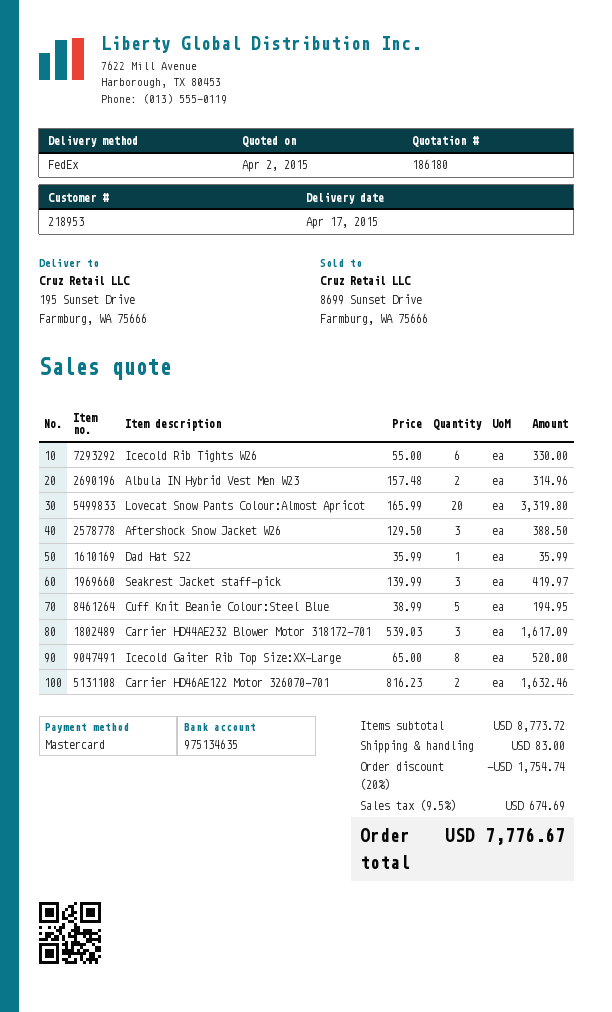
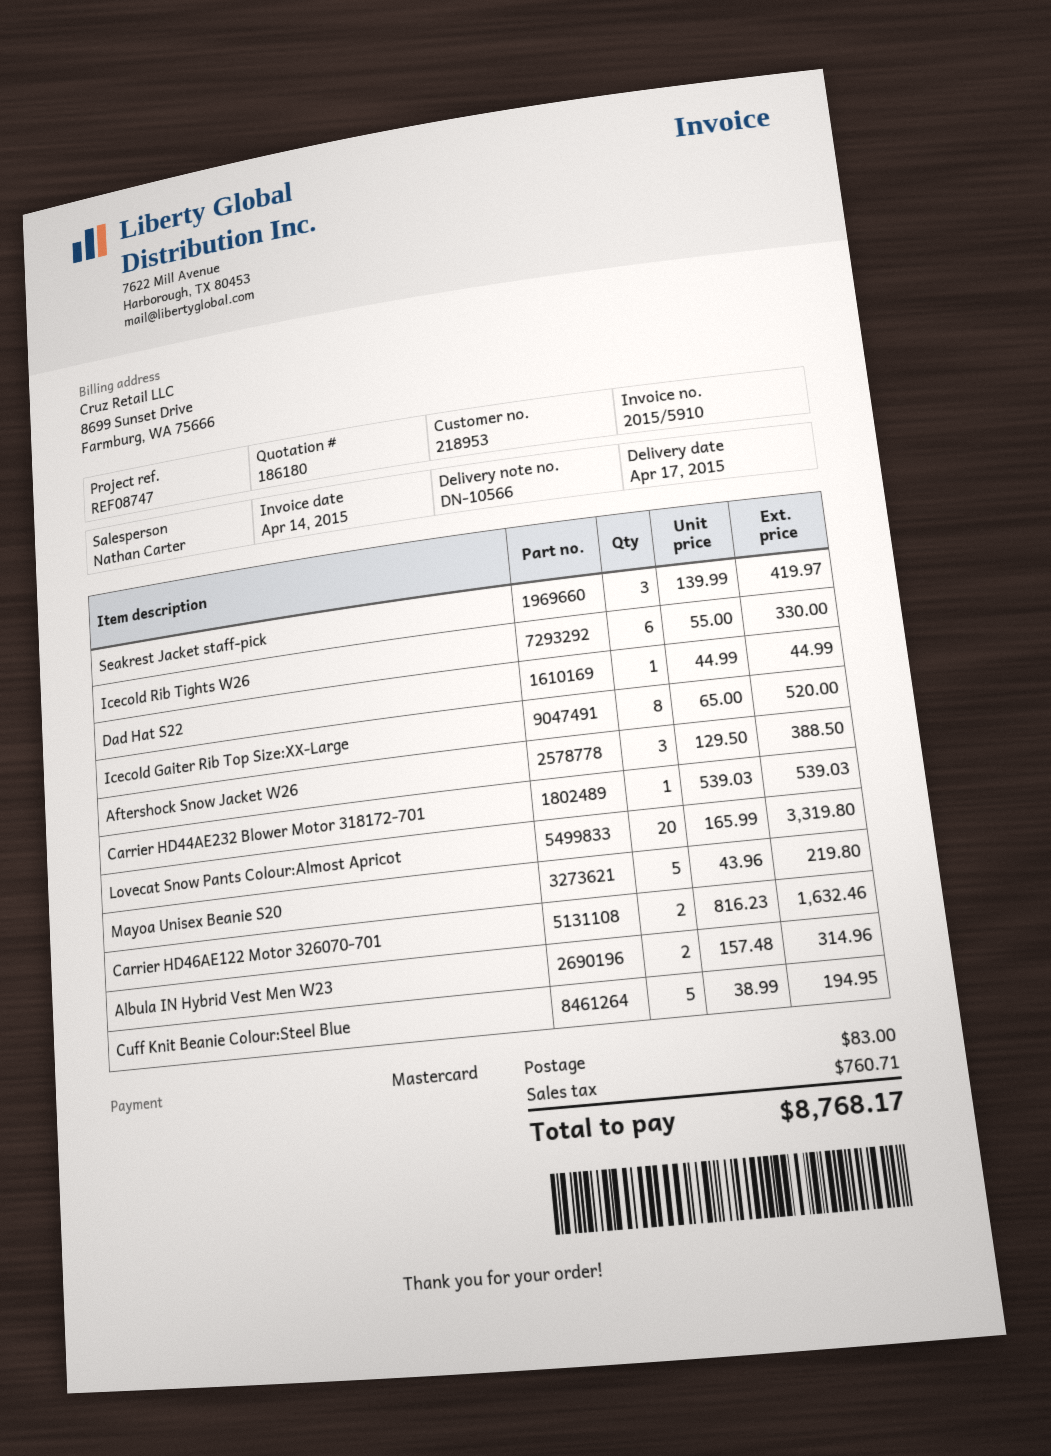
Dad Hat S22: 1 x 35.99 = 35.99 -> 1 x 44.99 = 44.99
Carrier HD44AE232 Blower Motor 318172-701: 3 x 539.03 = 1617.09 -> 1 x 539.03 = 539.03
Mayoa Unisex Beanie S20: none -> 5 x 43.96 = 219.80
discount: 20% = 1754.74 -> none
tax: 674.69 -> 760.71
total: 7776.67 -> 8768.17

